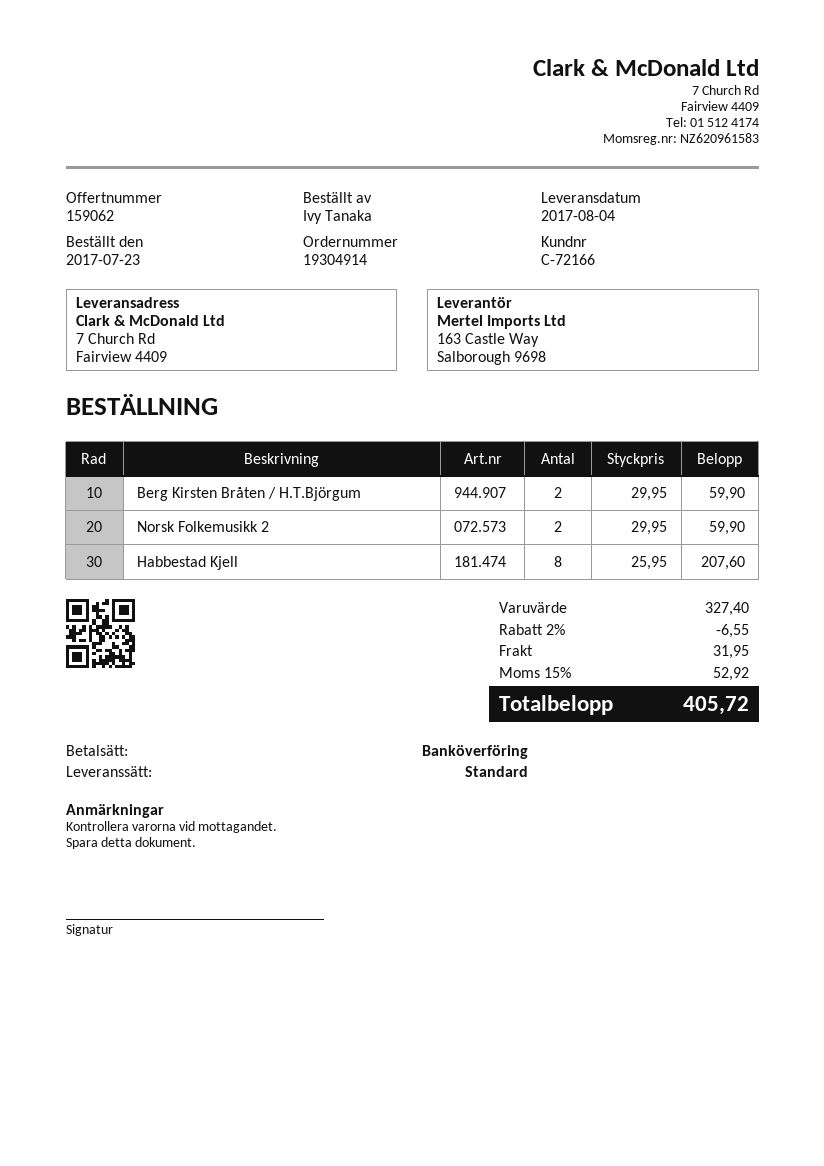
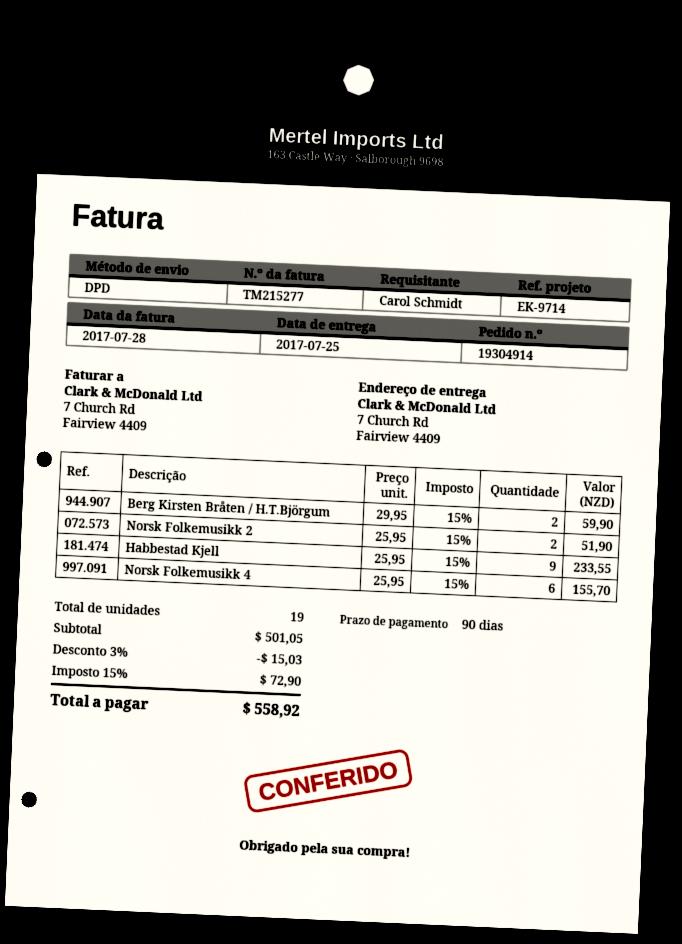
delivery date: 2017-08-04 -> 2017-07-25
ordered by: Ivy Tanaka -> Carol Schmidt
shipping method: standard -> DPD
Norsk Folkemusikk 2: 2 x 29.95 = 59.90 -> 2 x 25.95 = 51.90
Habbestad Kjell: 8 x 25.95 = 207.60 -> 9 x 25.95 = 233.55
Norsk Folkemusikk 4: none -> 6 x 25.95 = 155.70
subtotal: 327.40 -> 501.05
discount: 2% = 6.55 -> 3% = 15.03
shipping: 31.95 -> none
tax: 15% = 52.92 -> 15% = 72.90
total: 405.72 -> 558.92

